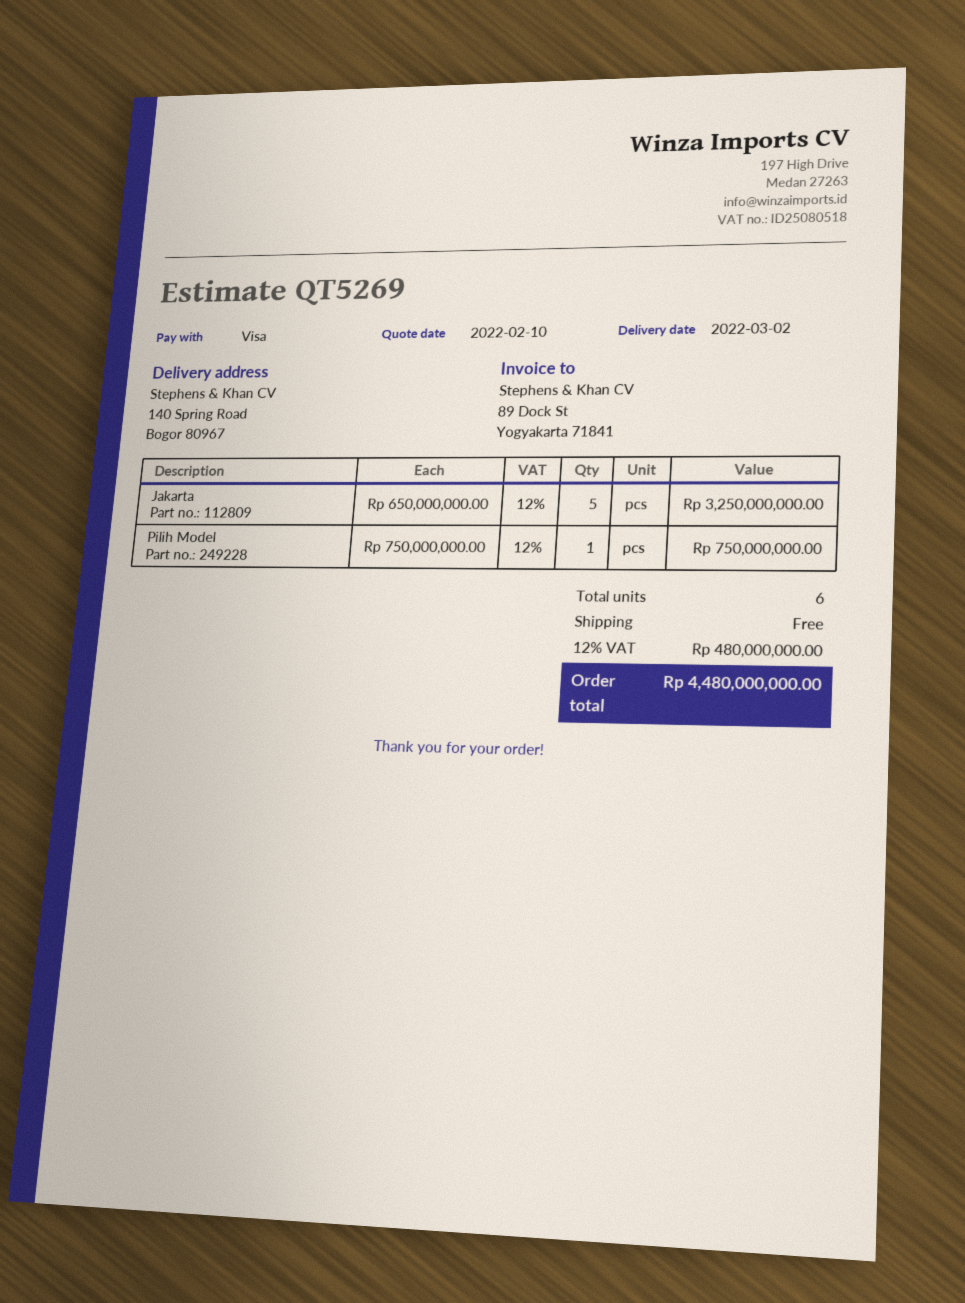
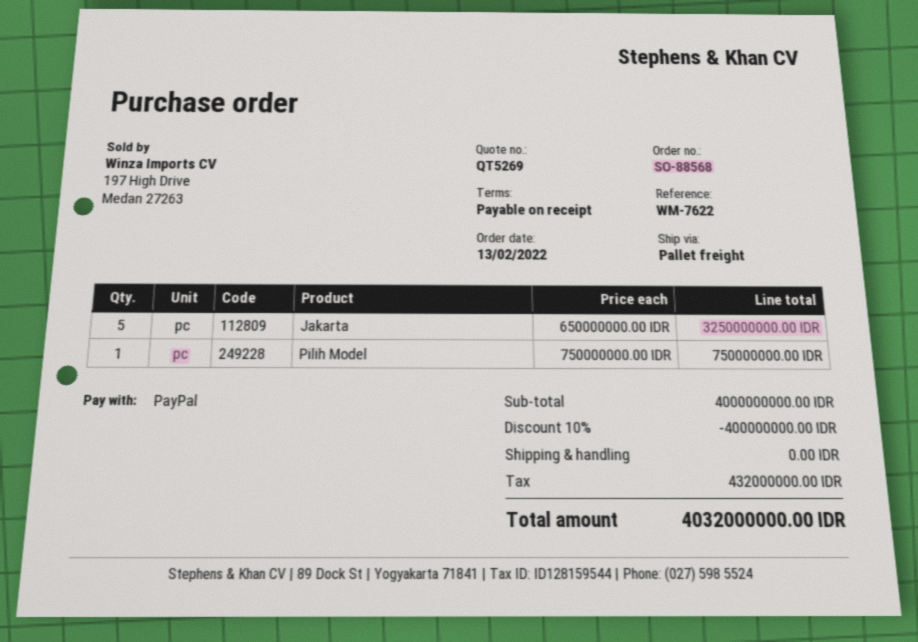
payment method: Visa -> PayPal
discount: none -> 10% = 400000000.00
tax: 480000000.00 -> 432000000.00
total: 4480000000.00 -> 4032000000.00

